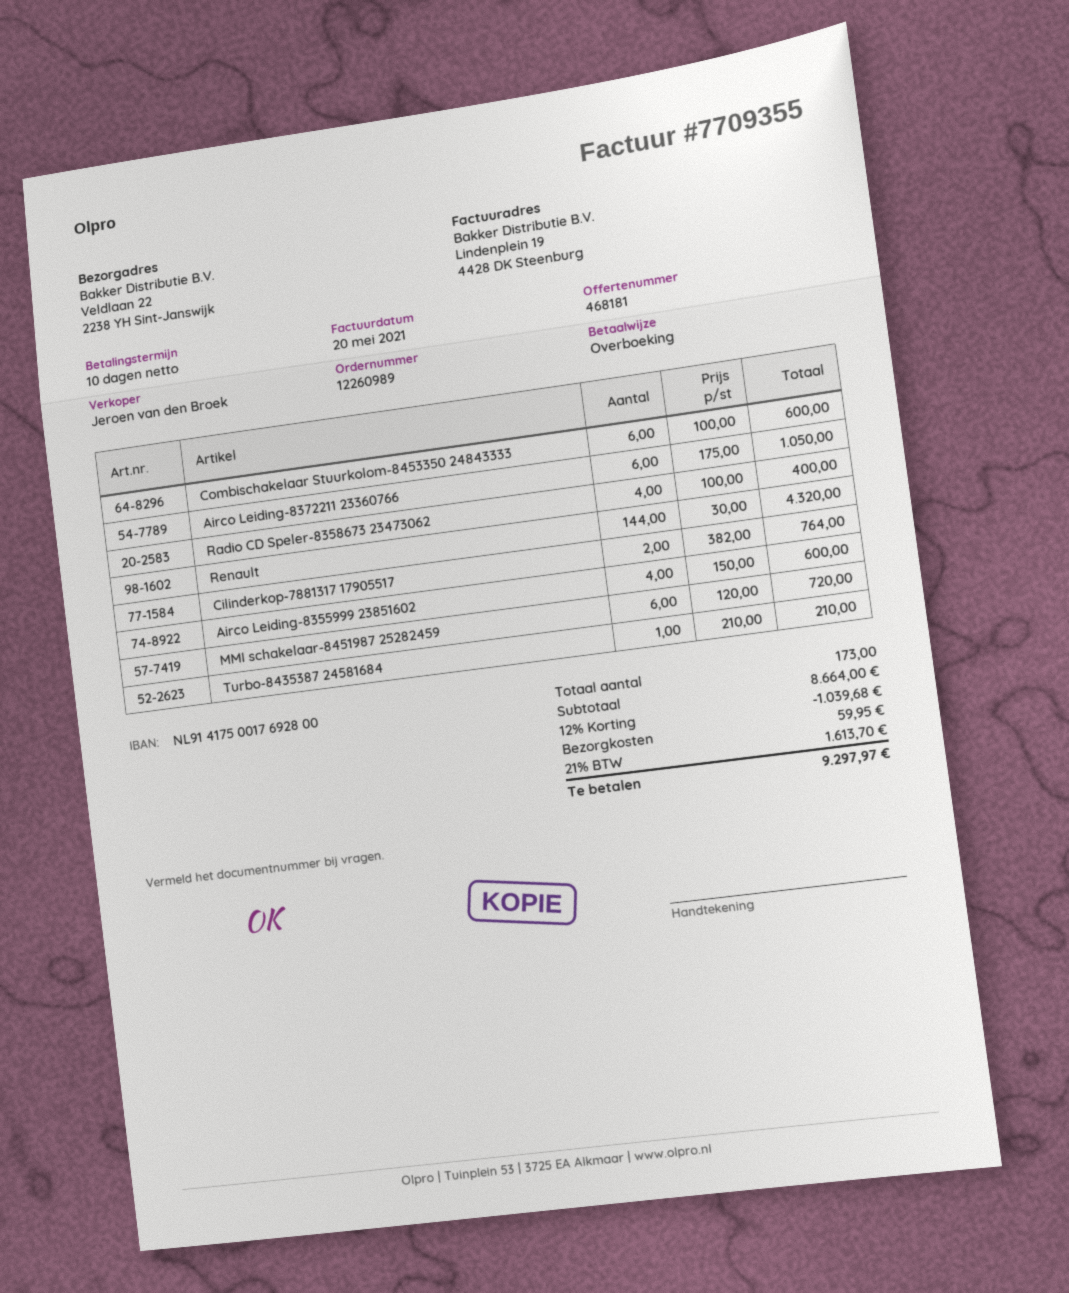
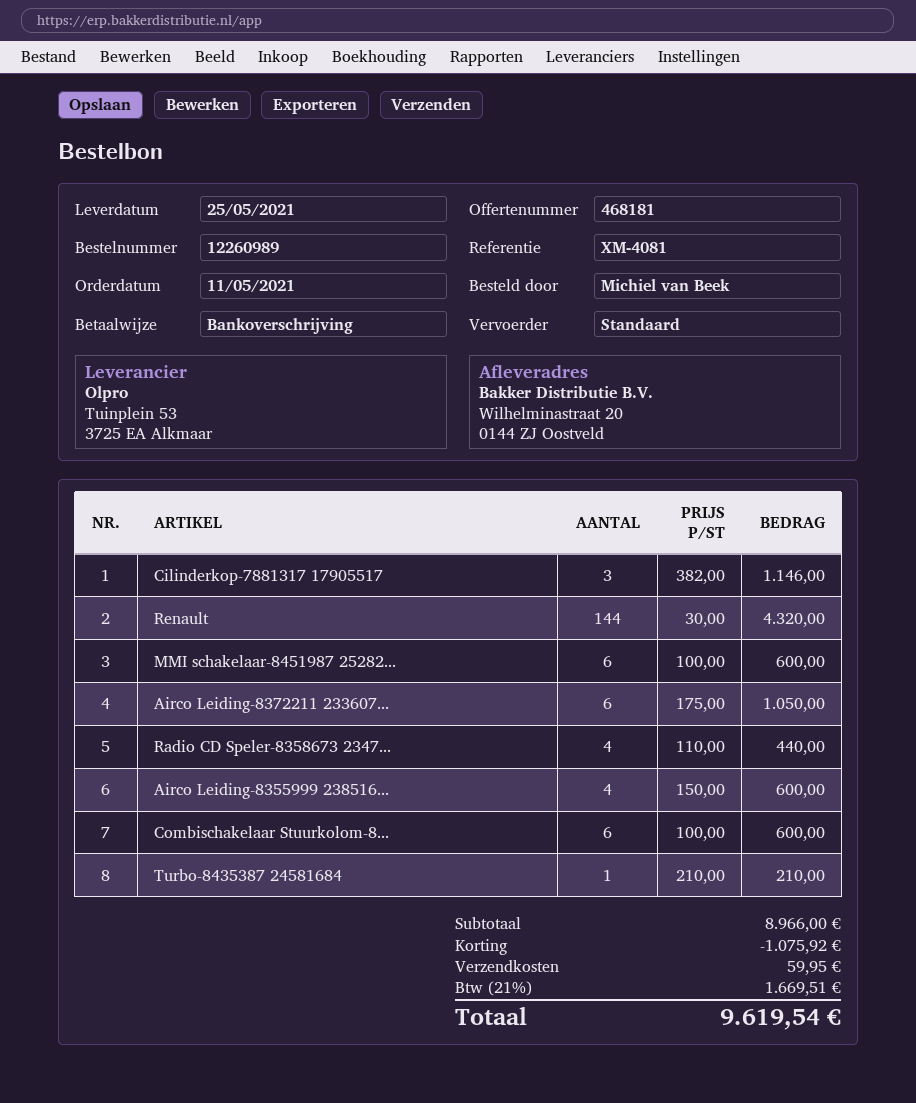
ship to: Veldlaan 22, 2238 YH Sint-Janswijk -> Wilhelminastraat 20, 0144 ZJ Oostveld
Radio CD Speler-8358673 23473062: 4 x 100.00 = 400.00 -> 4 x 110.00 = 440.00
Cilinderkop-7881317 17905517: 2 x 382.00 = 764.00 -> 3 x 382.00 = 1146.00
MMI schakelaar-8451987 25282459: 6 x 120.00 = 720.00 -> 6 x 100.00 = 600.00
subtotal: 8664.00 -> 8966.00
discount: 1039.68 -> 1075.92
tax: 21% = 1613.70 -> 21% = 1669.51
total: 9297.97 -> 9619.54

